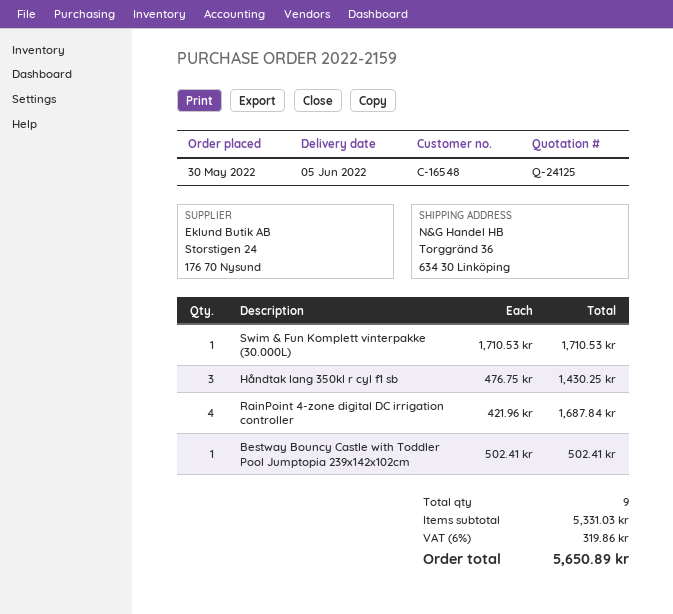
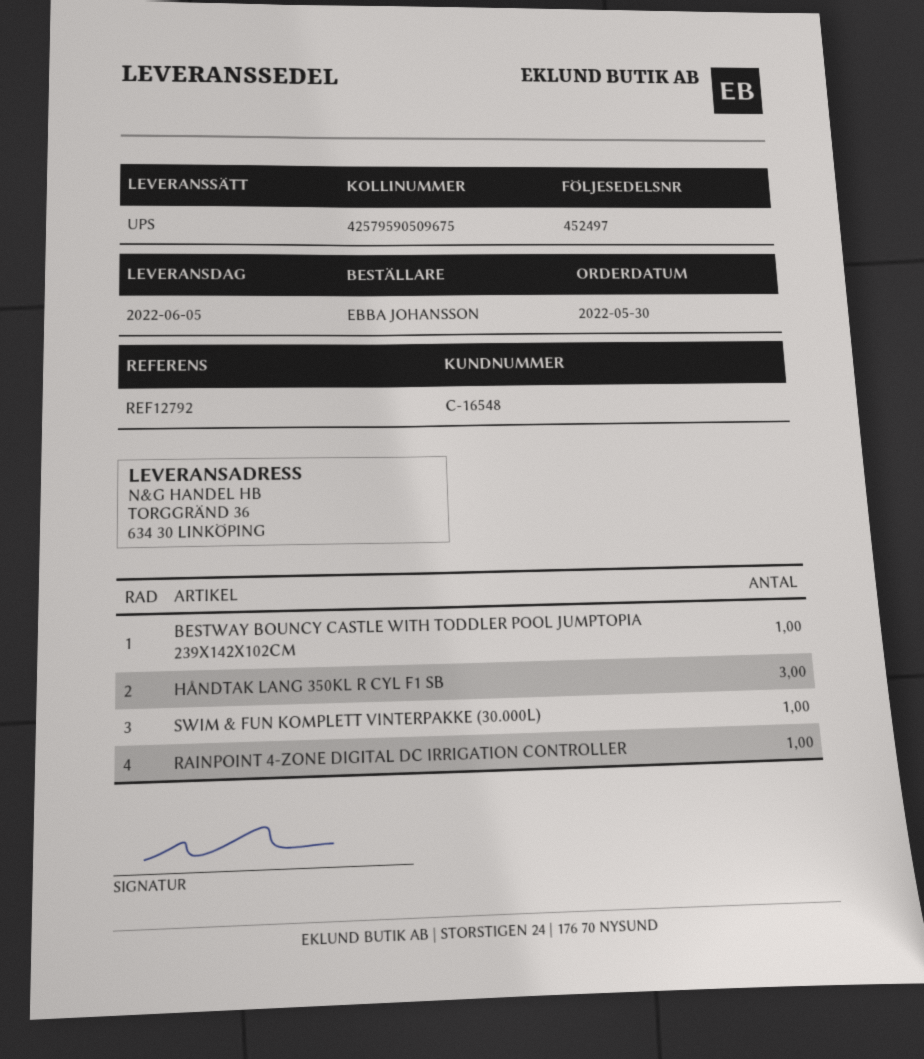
RainPoint 4-zone digital DC irrigation controller: 4 -> 1

